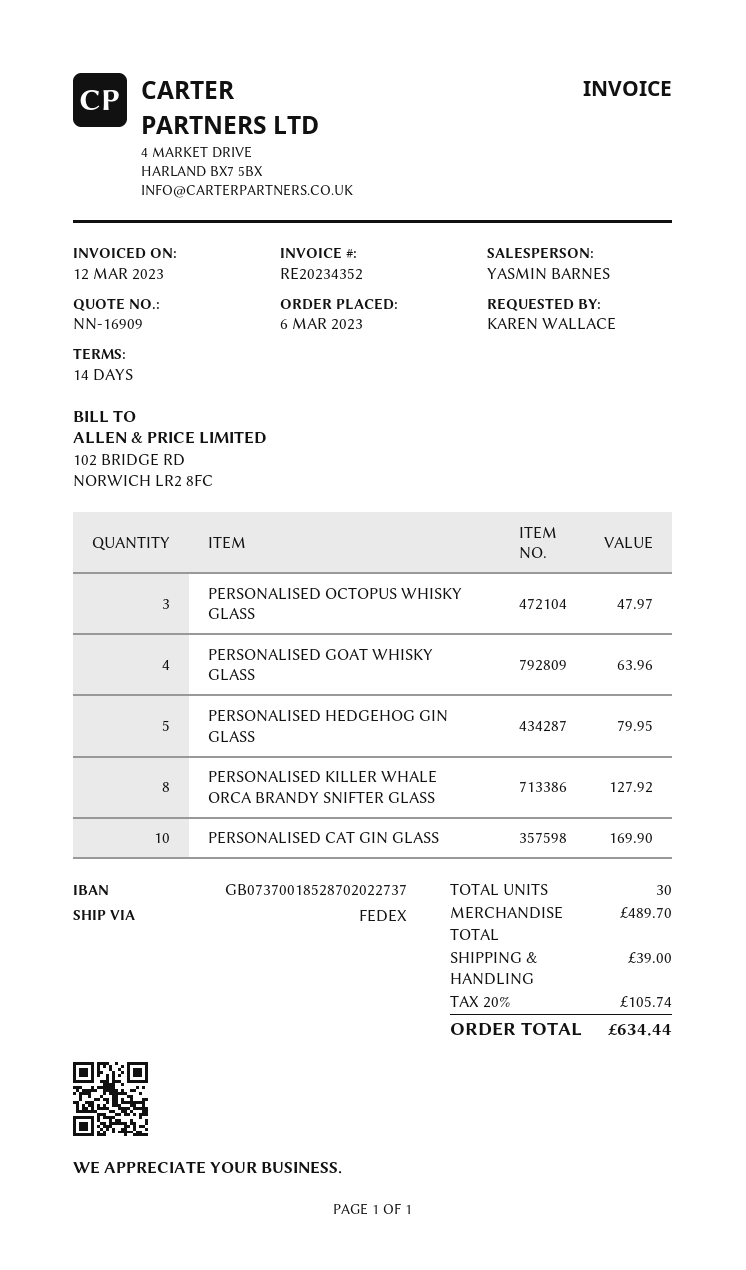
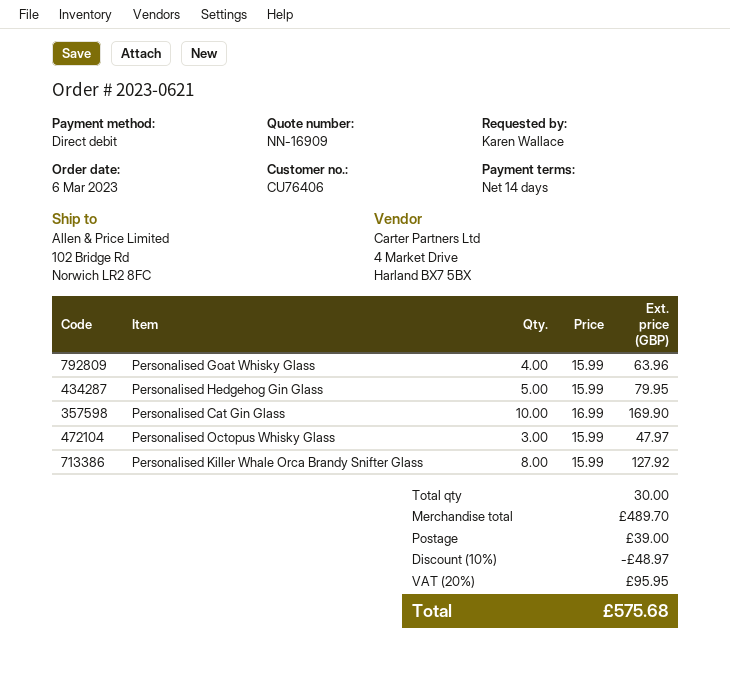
discount: none -> 10% = 48.97
tax: 20% = 105.74 -> 20% = 95.95
total: 634.44 -> 575.68

